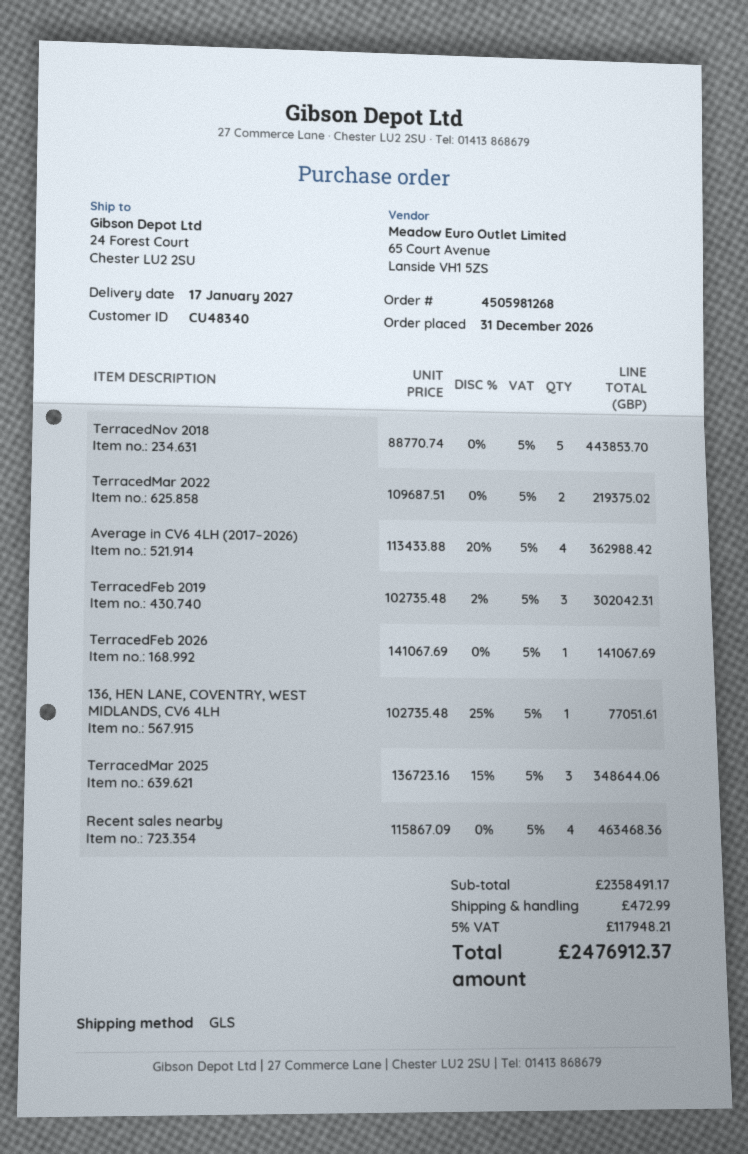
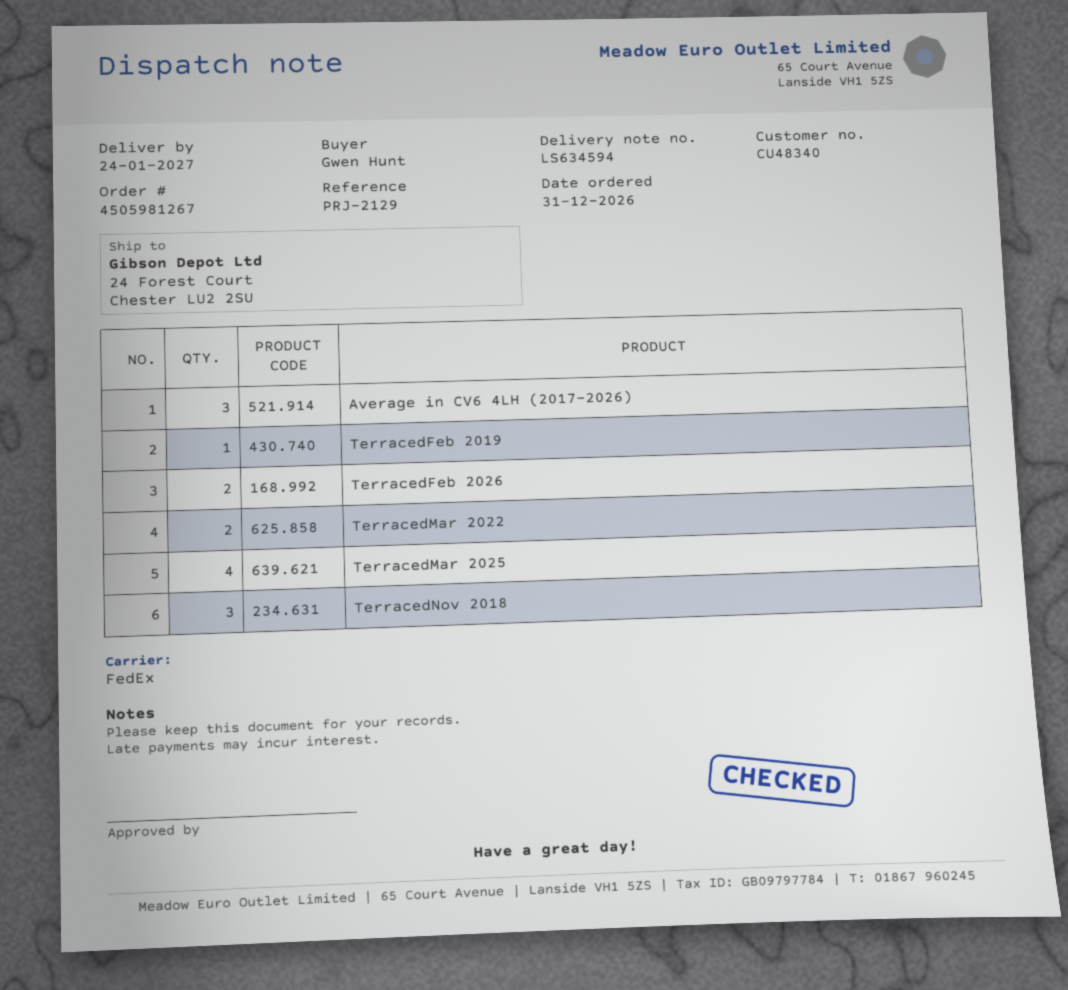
order number: 4505981268 -> 4505981267
delivery date: 2027-01-17 -> 2027-01-24
shipping method: GLS -> FedEx
TerracedNov 2018: 5 -> 3
Average in CV6 4LH (2017–2026): 4 -> 3
TerracedFeb 2019: 3 -> 1
TerracedFeb 2026: 1 -> 2
136, HEN LANE, COVENTRY, WEST MIDLANDS, CV6 4LH: 1 -> none
TerracedMar 2025: 3 -> 4
Recent sales nearby: 4 -> none

